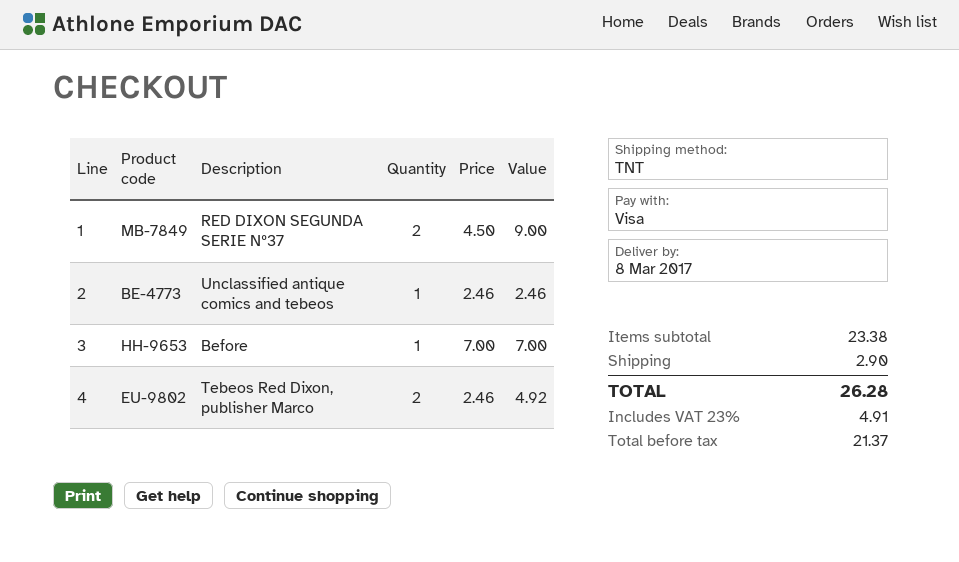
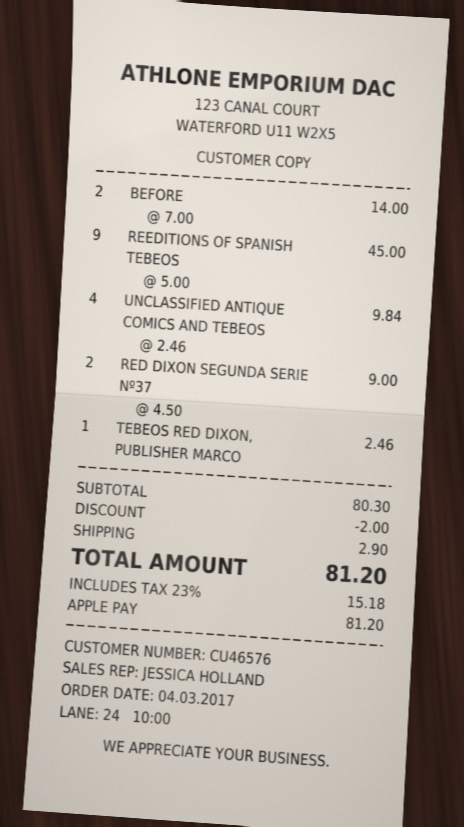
payment method: Visa -> Apple Pay
Unclassified antique comics and tebeos: 1 x 2.46 = 2.46 -> 4 x 2.46 = 9.84
Before: 1 x 7.00 = 7.00 -> 2 x 7.00 = 14.00
Tebeos Red Dixon, publisher Marco: 2 x 2.46 = 4.92 -> 1 x 2.46 = 2.46
REEDITIONS OF SPANISH TEBEOS: none -> 9 x 5.00 = 45.00
subtotal: 23.38 -> 80.30
discount: none -> 2.00
tax: 23% = 4.91 -> 23% = 15.18
total: 26.28 -> 81.20

